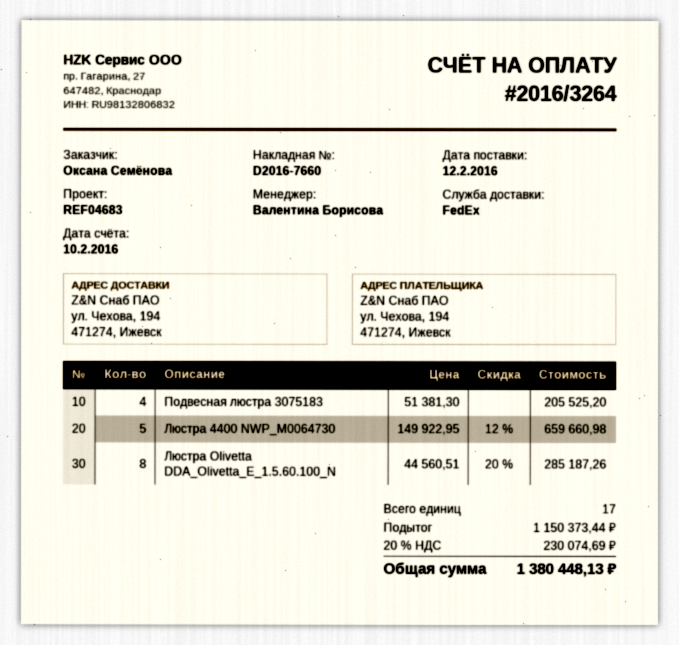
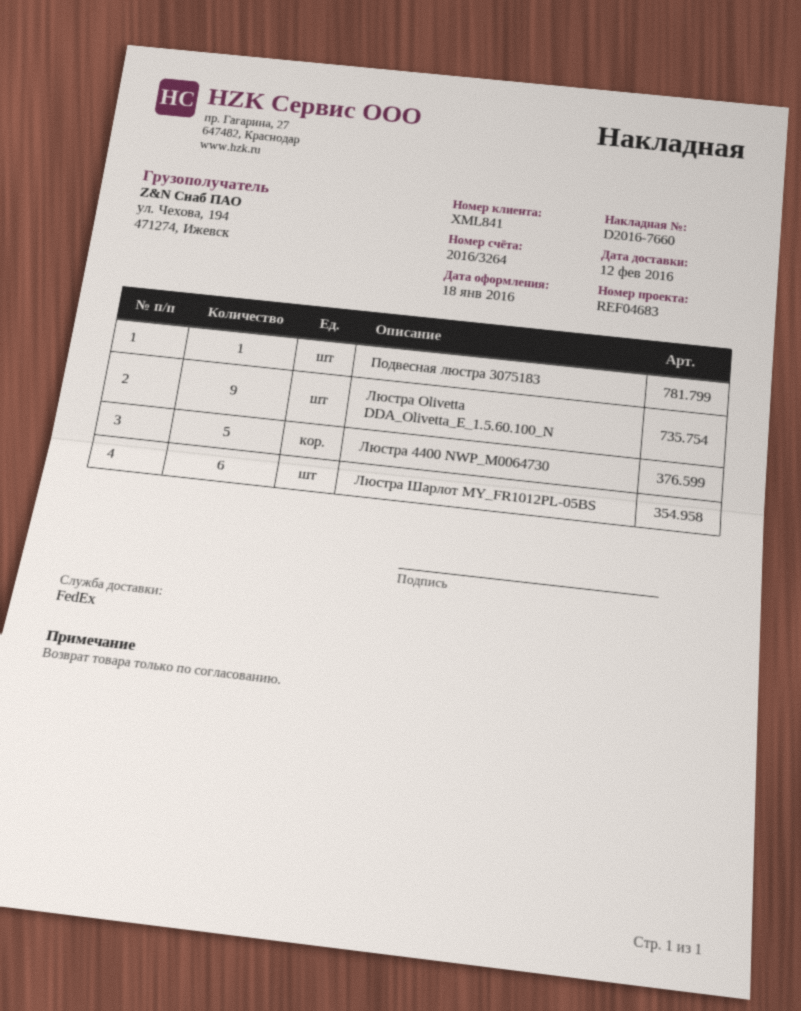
Подвесная люстра 3075183: 4 -> 1
Люстра Olivetta DDA_Olivetta_E_1.5.60.100_N: 8 -> 9
Люстра Шарлот MY_FR1012PL-05BS: none -> 6

